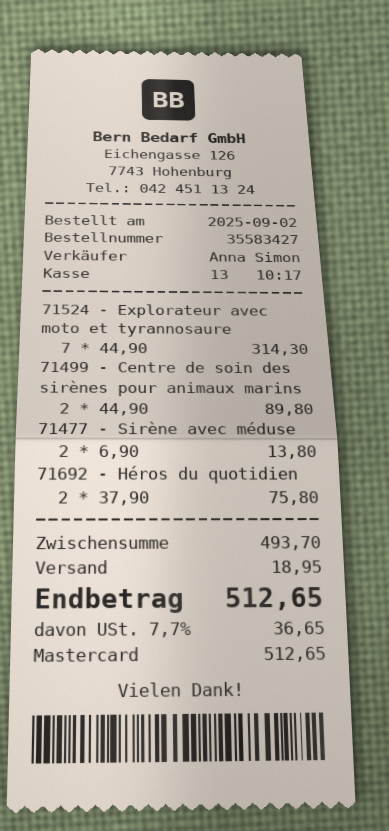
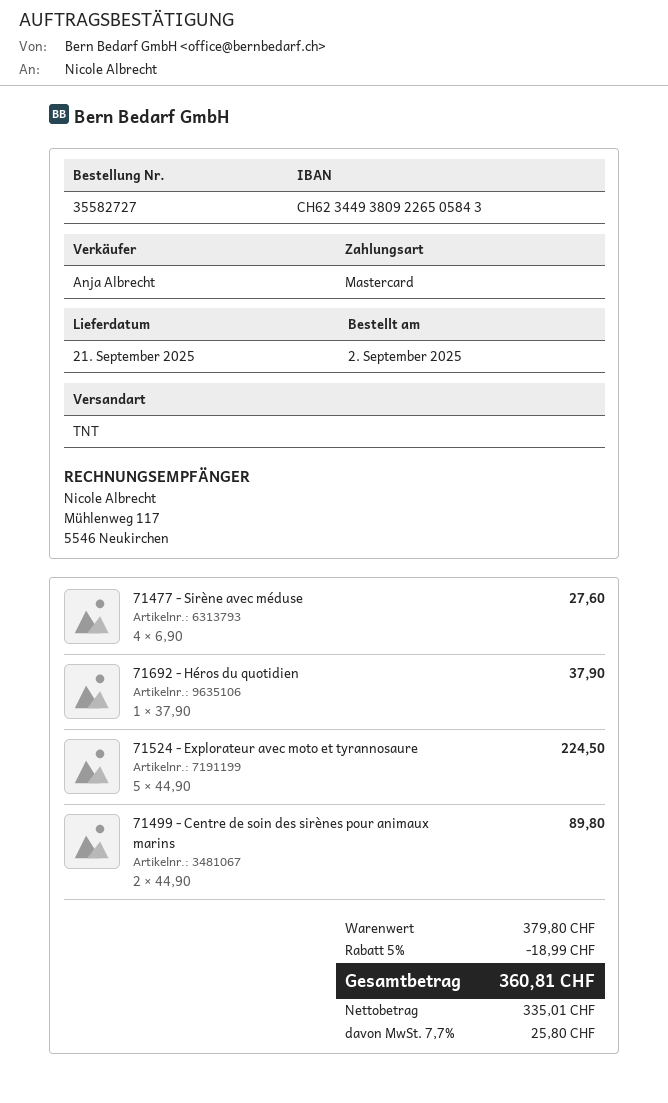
order number: 35583427 -> 35582727
sales rep: Anna Simon -> Anja Albrecht
71524 - Explorateur avec moto et tyrannosaure: 7 x 44.90 = 314.30 -> 5 x 44.90 = 224.50
71477 - Sirène avec méduse: 2 x 6.90 = 13.80 -> 4 x 6.90 = 27.60
71692 - Héros du quotidien: 2 x 37.90 = 75.80 -> 1 x 37.90 = 37.90
subtotal: 493.70 -> 379.80
discount: none -> 5% = 18.99
shipping: 18.95 -> none
tax: 7.7% = 36.65 -> 7.7% = 25.80
total: 512.65 -> 360.81

